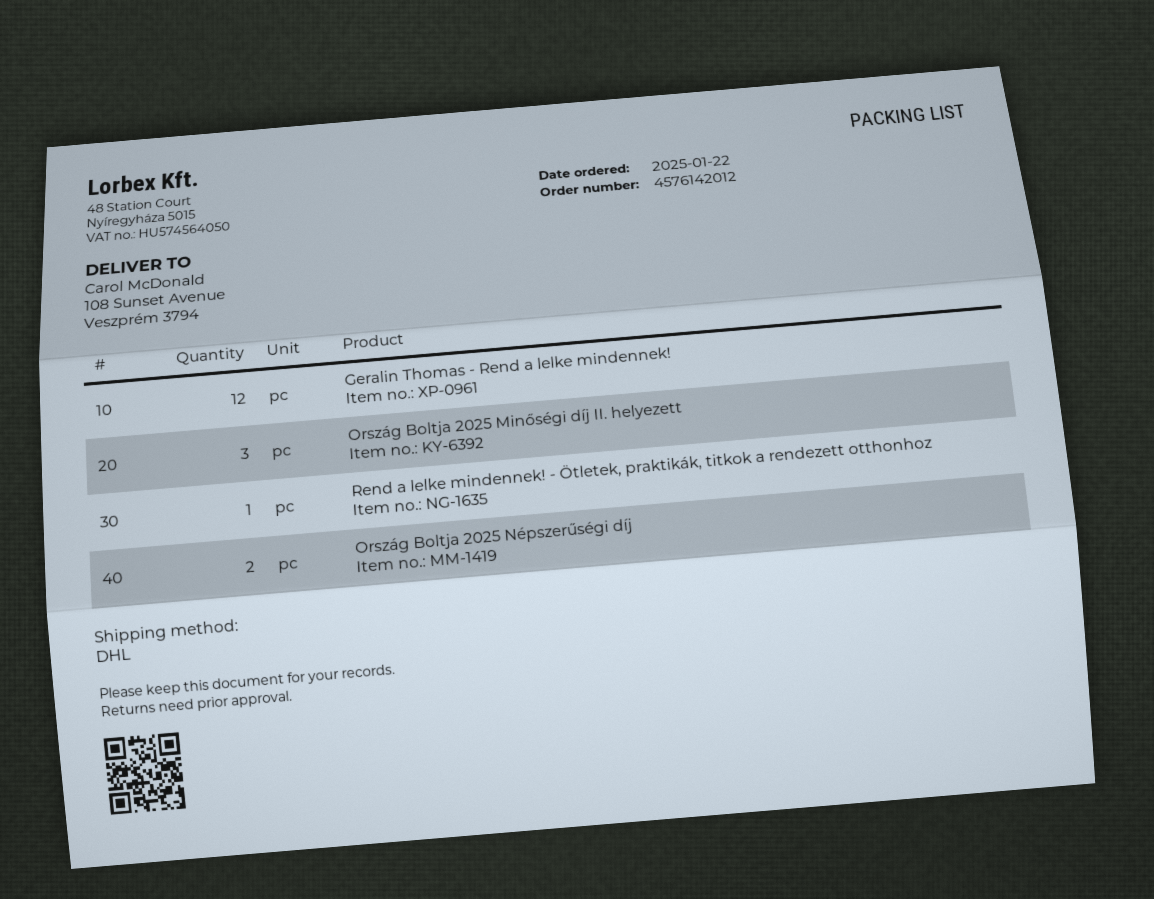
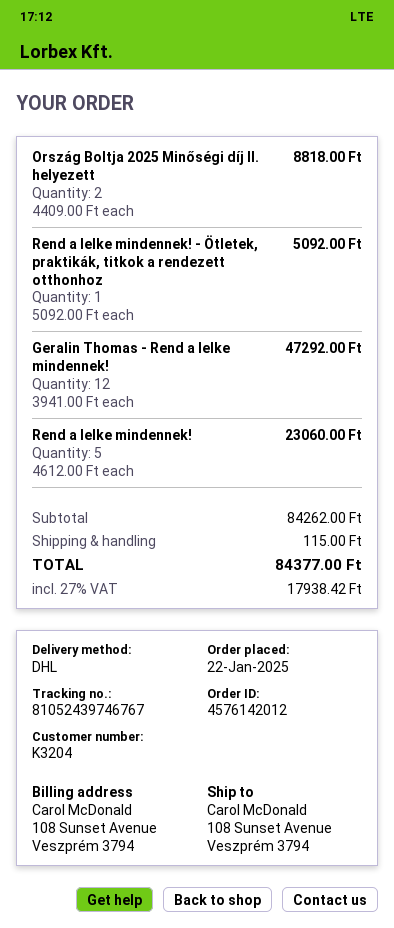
Ország Boltja 2025 Minőségi díj II. helyezett: 3 -> 2
Ország Boltja 2025 Népszerűségi díj: 2 -> none
Rend a lelke mindennek!: none -> 5

